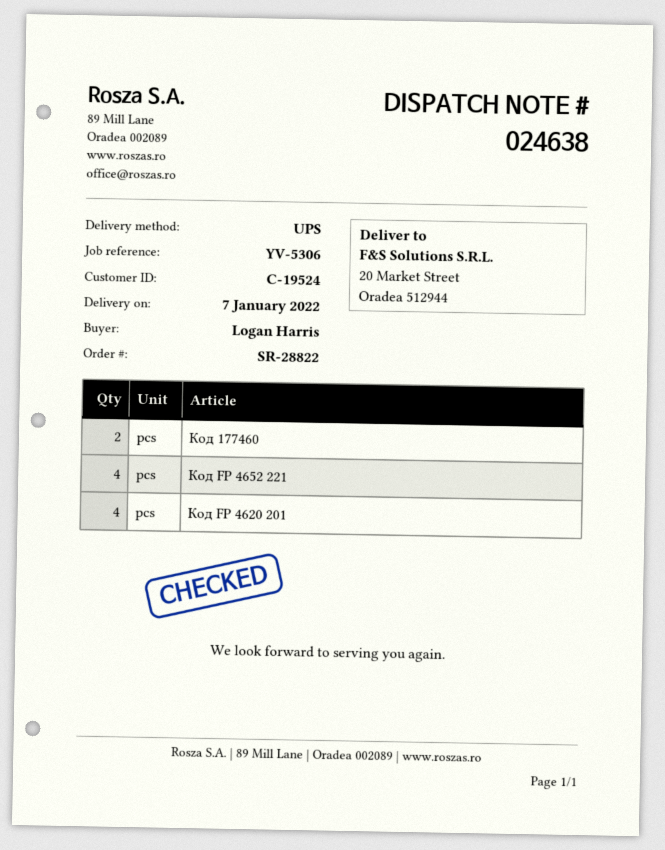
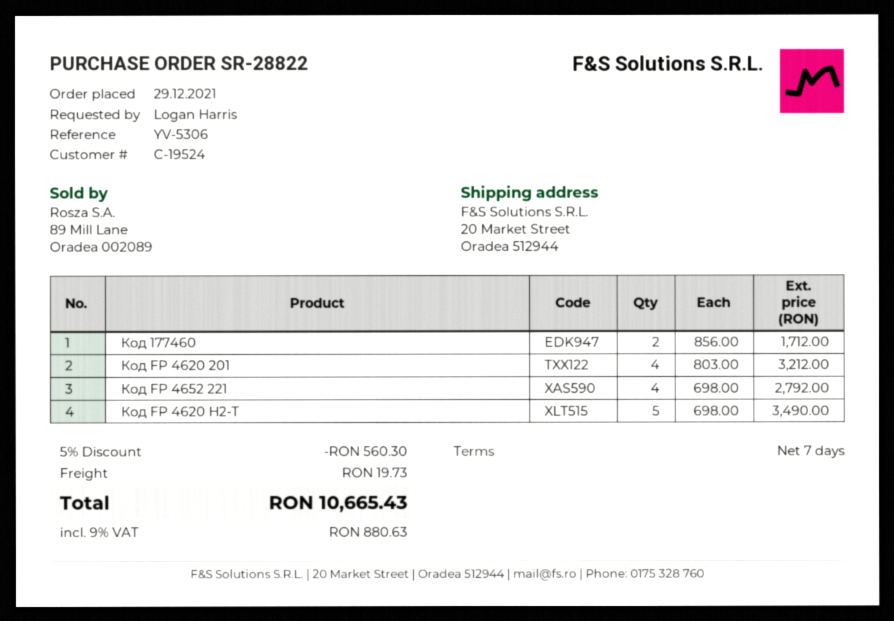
Код FP 4620 H2-T: none -> 5

